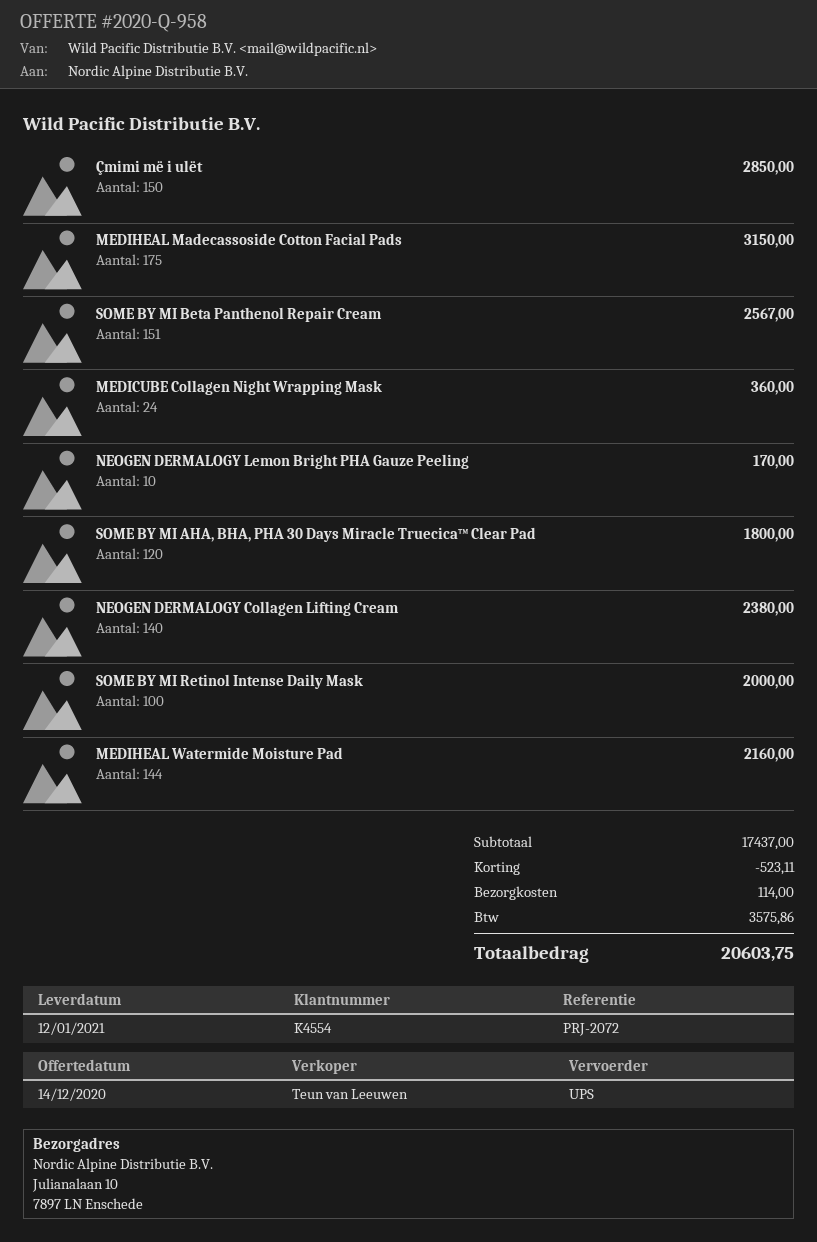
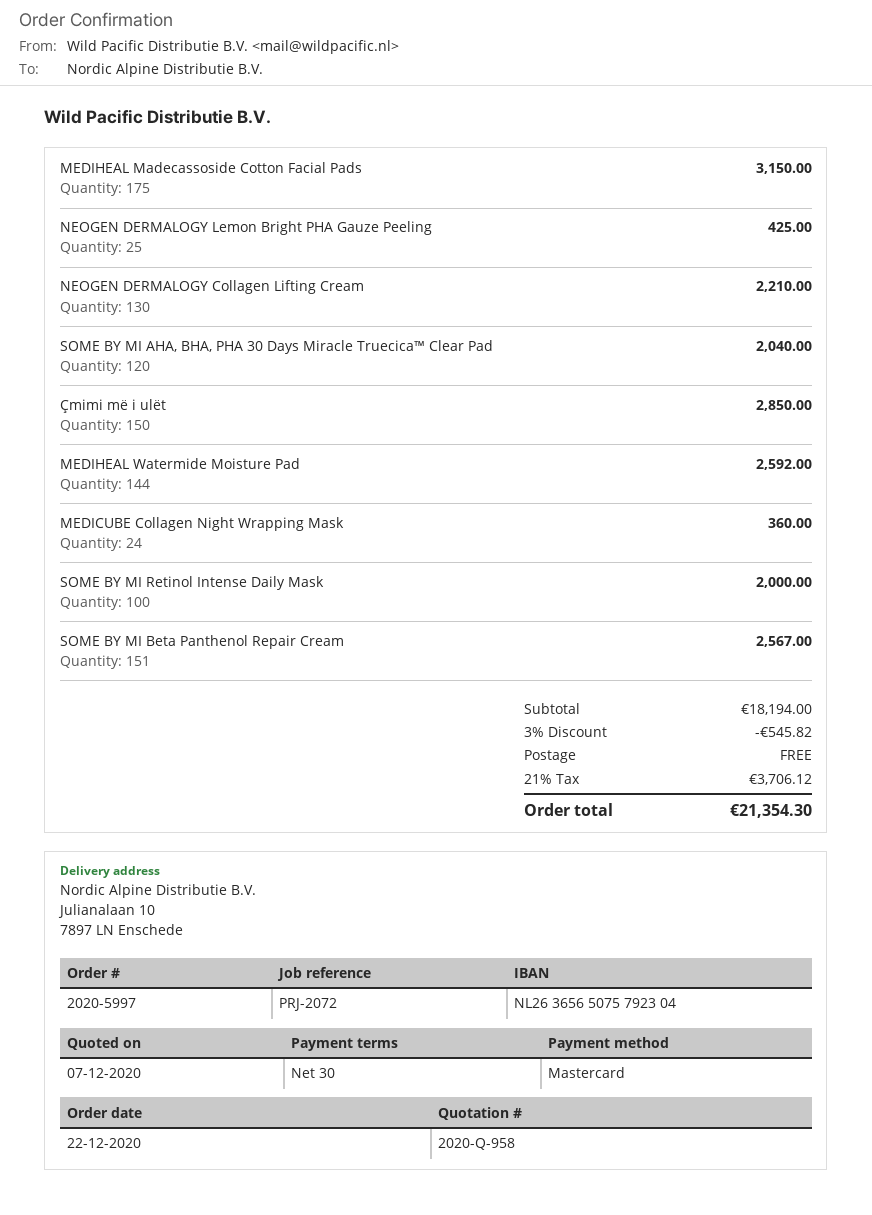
quote date: 2020-12-14 -> 2020-12-07
NEOGEN DERMALOGY Lemon Bright PHA Gauze Peeling: 10 for 170.00 -> 25 for 425.00
SOME BY MI AHA, BHA, PHA 30 Days Miracle Truecica™ Clear Pad: 120 for 1800.00 -> 120 for 2040.00
NEOGEN DERMALOGY Collagen Lifting Cream: 140 for 2380.00 -> 130 for 2210.00
MEDIHEAL Watermide Moisture Pad: 144 for 2160.00 -> 144 for 2592.00
subtotal: 17437.00 -> 18194.00
discount: 523.11 -> 545.82
shipping: 114.00 -> 0.00
tax: 3575.86 -> 3706.12
total: 20603.75 -> 21354.30

